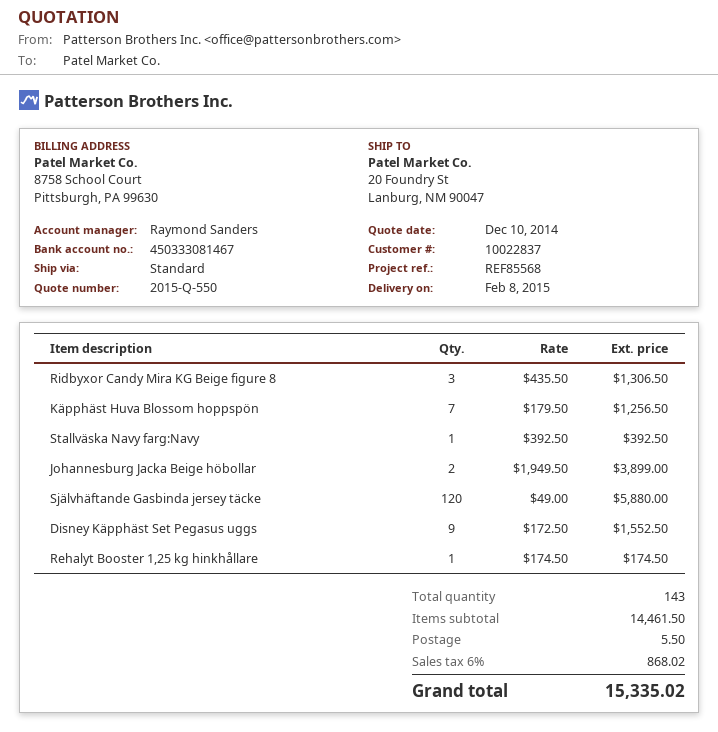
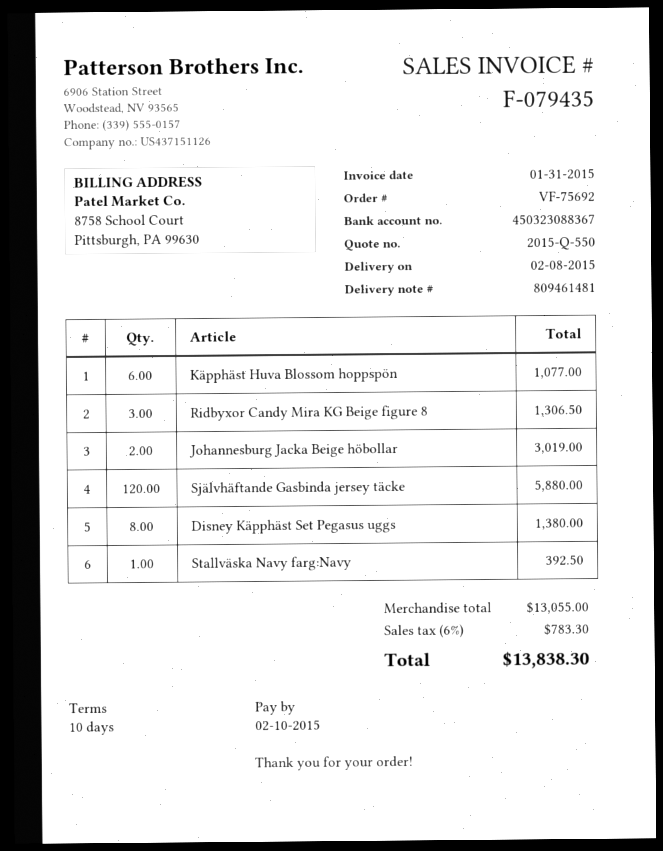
bank account: 450333081467 -> 450323088367
Käpphäst Huva Blossom hoppspön: 7 for 1256.50 -> 6 for 1077.00
Johannesburg Jacka Beige höbollar: 2 for 3899.00 -> 2 for 3019.00
Disney Käpphäst Set Pegasus uggs: 9 for 1552.50 -> 8 for 1380.00
Rehalyt Booster 1,25 kg hinkhållare: 1 for 174.50 -> none
subtotal: 14461.50 -> 13055.00
shipping: 5.50 -> none
tax: 6% = 868.02 -> 6% = 783.30
total: 15335.02 -> 13838.30

